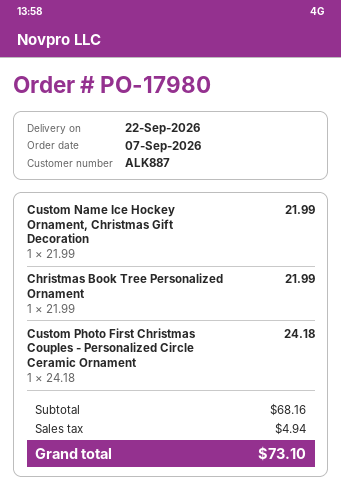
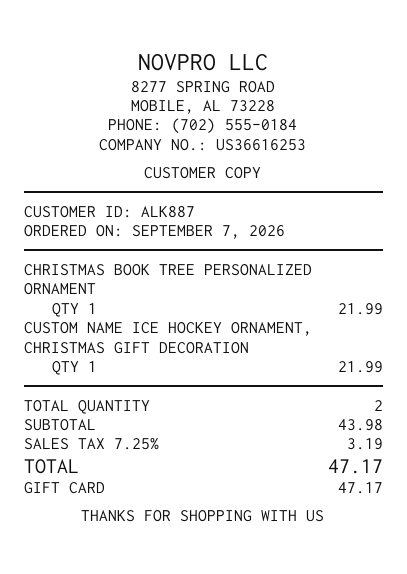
Custom Photo First Christmas Couples - Personalized Circle Ceramic Ornament: 1 for 24.18 -> none
subtotal: 68.16 -> 43.98
tax: 4.94 -> 3.19
total: 73.10 -> 47.17

